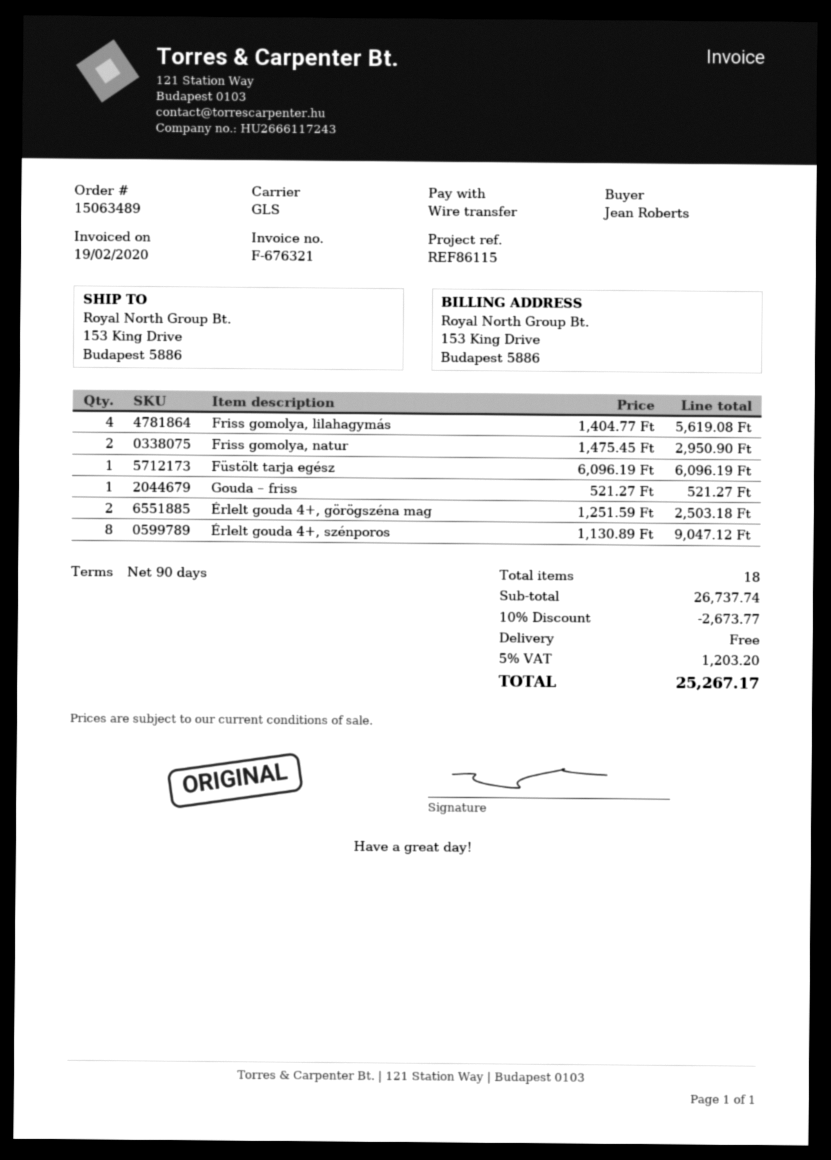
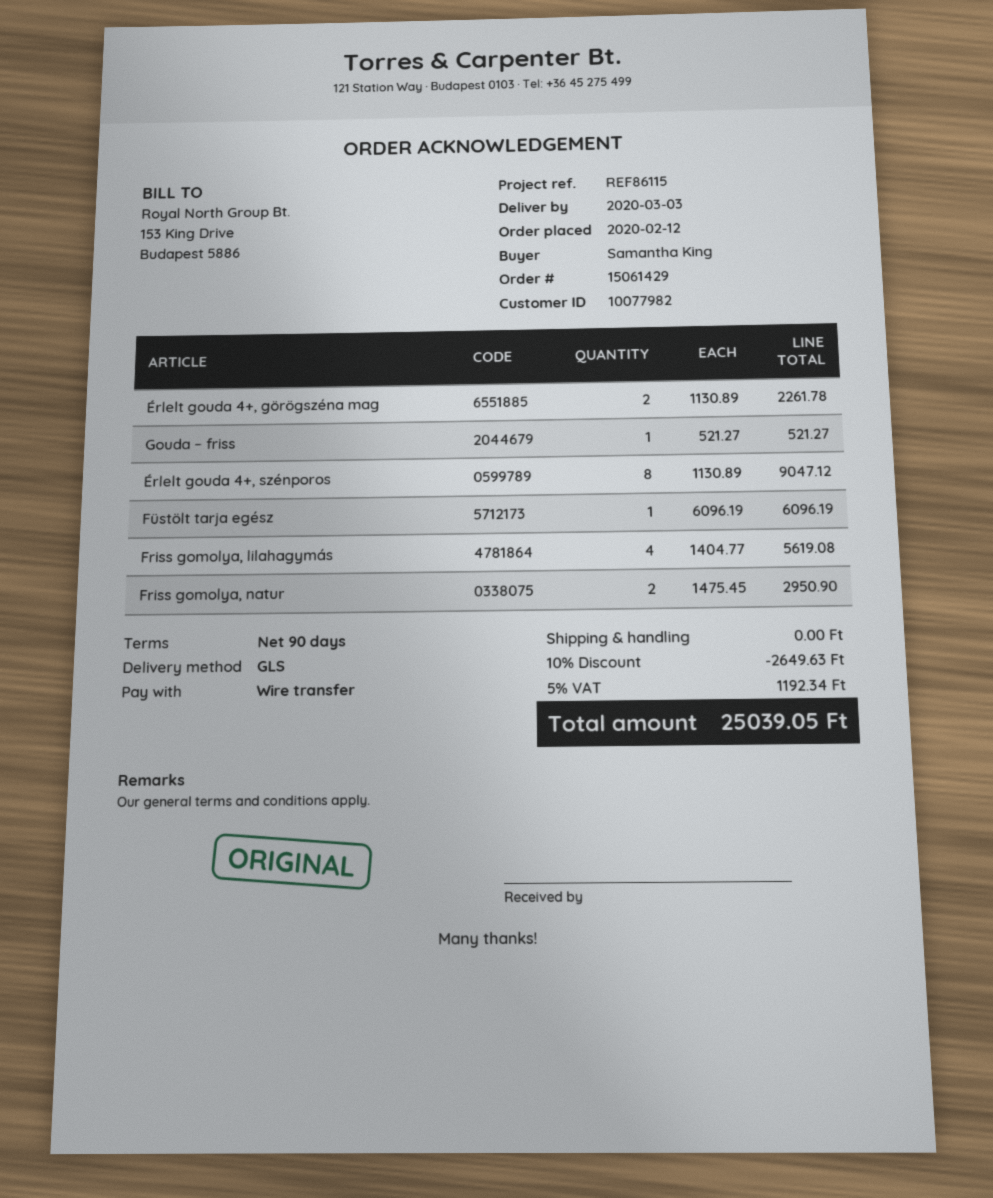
order number: 15063489 -> 15061429
ordered by: Jean Roberts -> Samantha King
Érlelt gouda 4+, görögszéna mag: 2 x 1251.59 = 2503.18 -> 2 x 1130.89 = 2261.78
discount: 10% = 2673.77 -> 10% = 2649.63
tax: 5% = 1203.20 -> 5% = 1192.34
total: 25267.17 -> 25039.05

